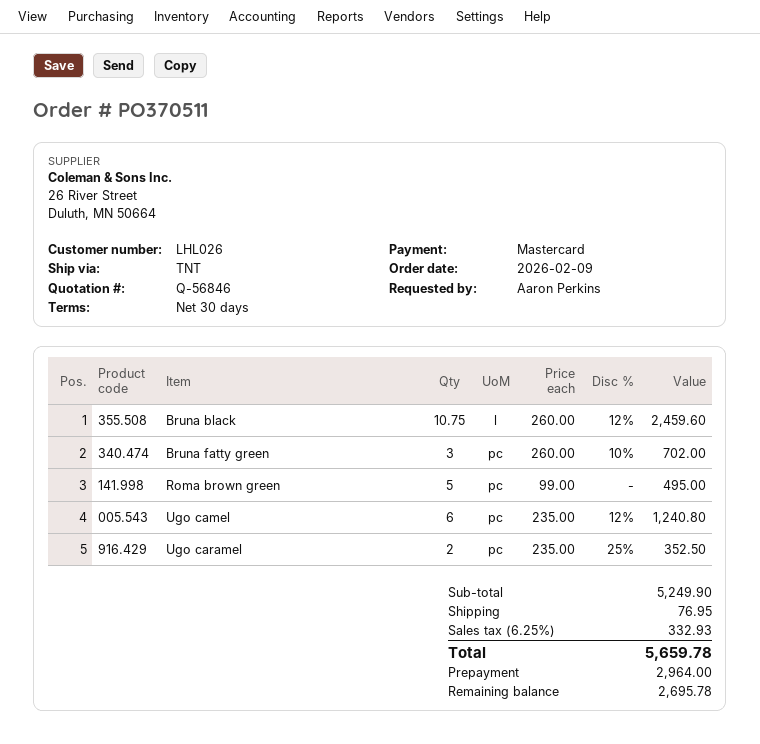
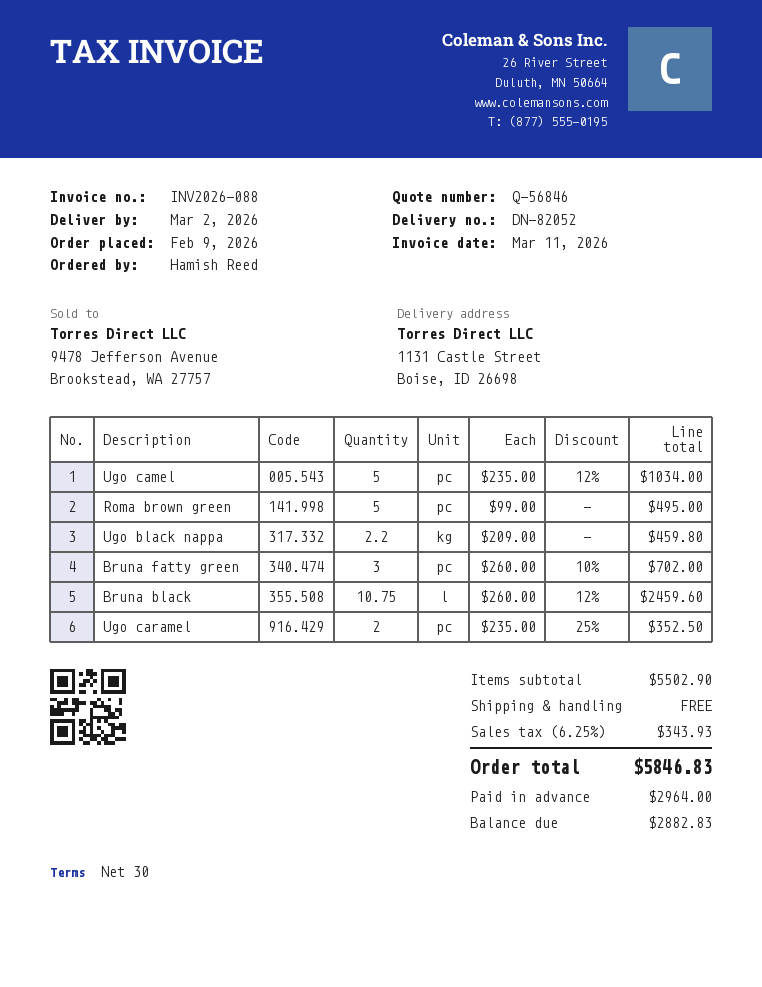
ordered by: Aaron Perkins -> Hamish Reed
Ugo camel: 6 x 235.00 - 12% = 1240.80 -> 5 x 235.00 - 12% = 1034.00
Ugo black nappa: none -> 2.2 x 209.00 = 459.80
subtotal: 5249.90 -> 5502.90
shipping: 76.95 -> 0.00
tax: 6.25% = 332.93 -> 6.25% = 343.93
total: 5659.78 -> 5846.83
balance: 2695.78 -> 2882.83

